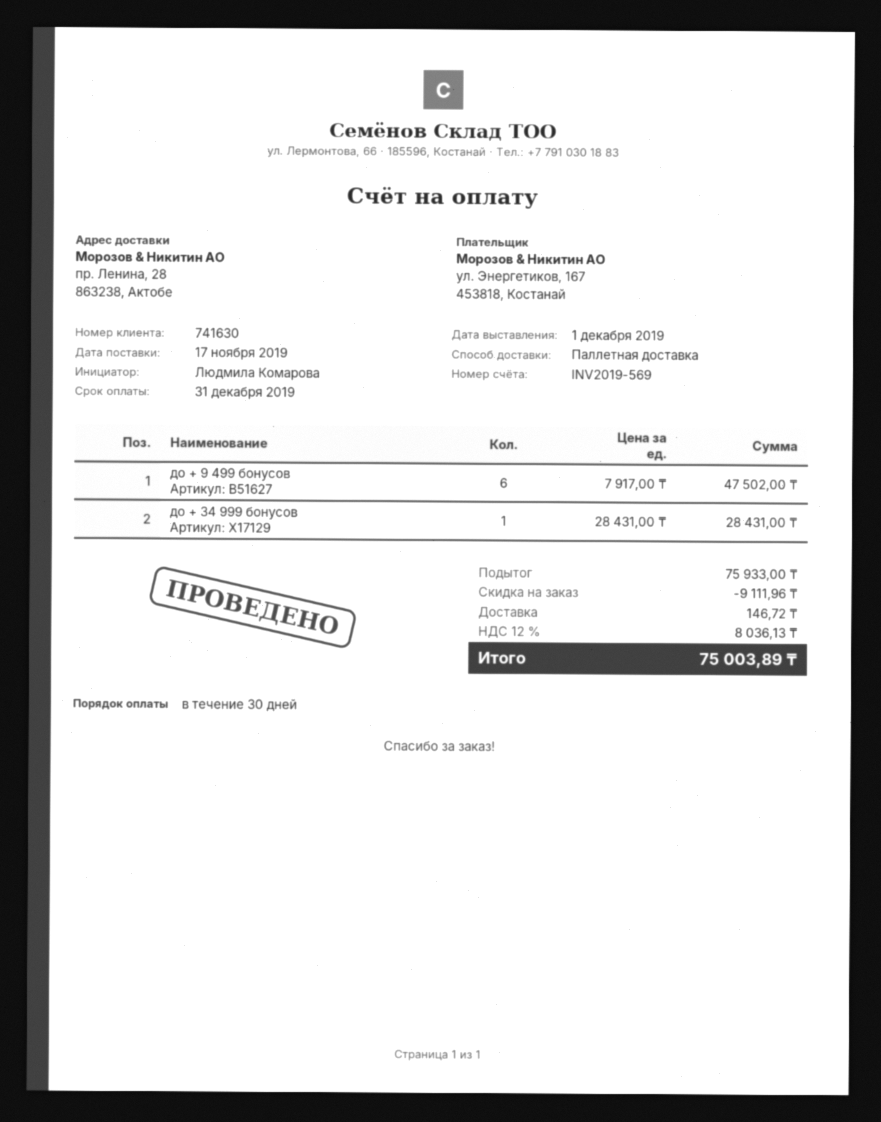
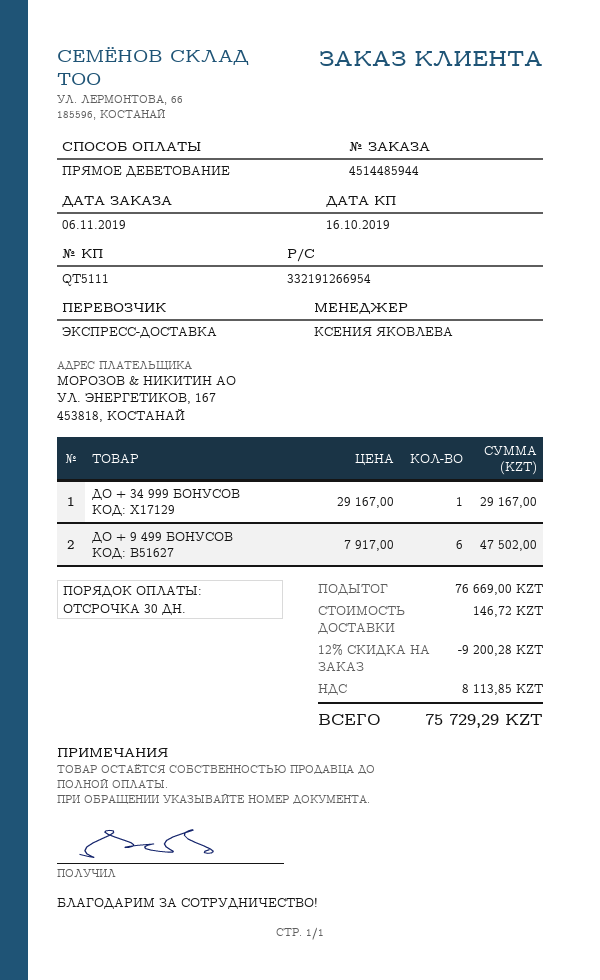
shipping method: pallet freight -> express
до + 34 999 бонусов: 1 x 28431.00 = 28431.00 -> 1 x 29167.00 = 29167.00
subtotal: 75933.00 -> 76669.00
discount: 9111.96 -> 9200.28
tax: 8036.13 -> 8113.85
total: 75003.89 -> 75729.29

